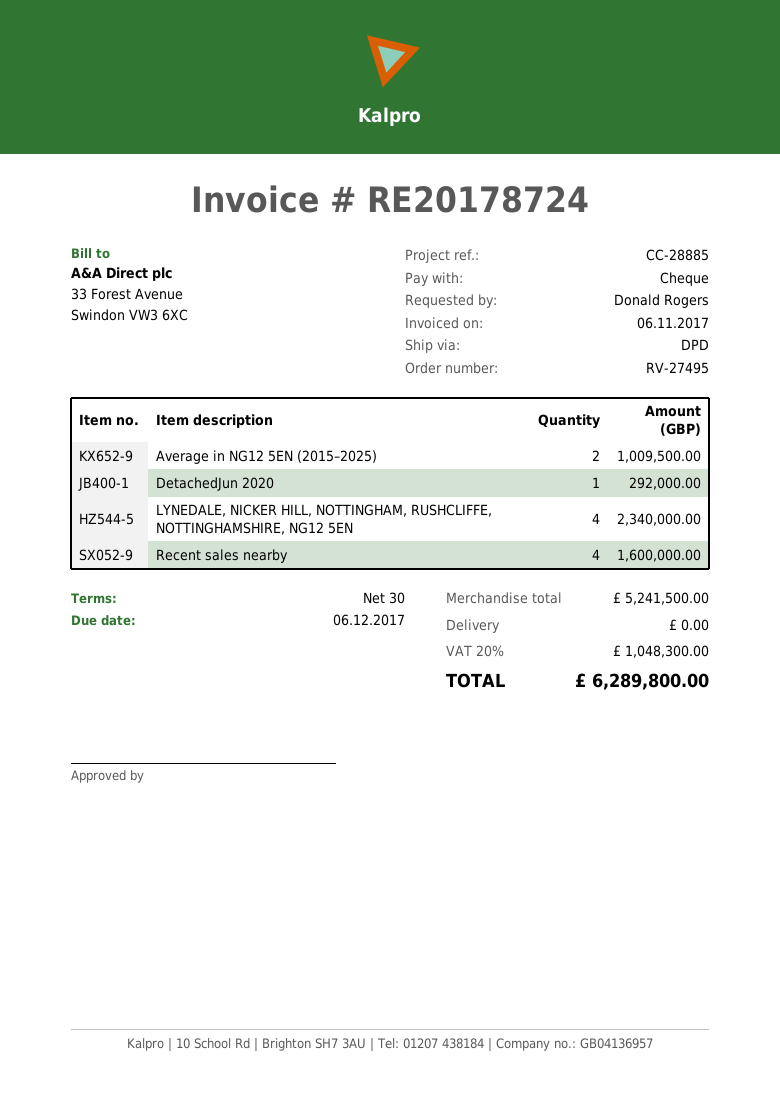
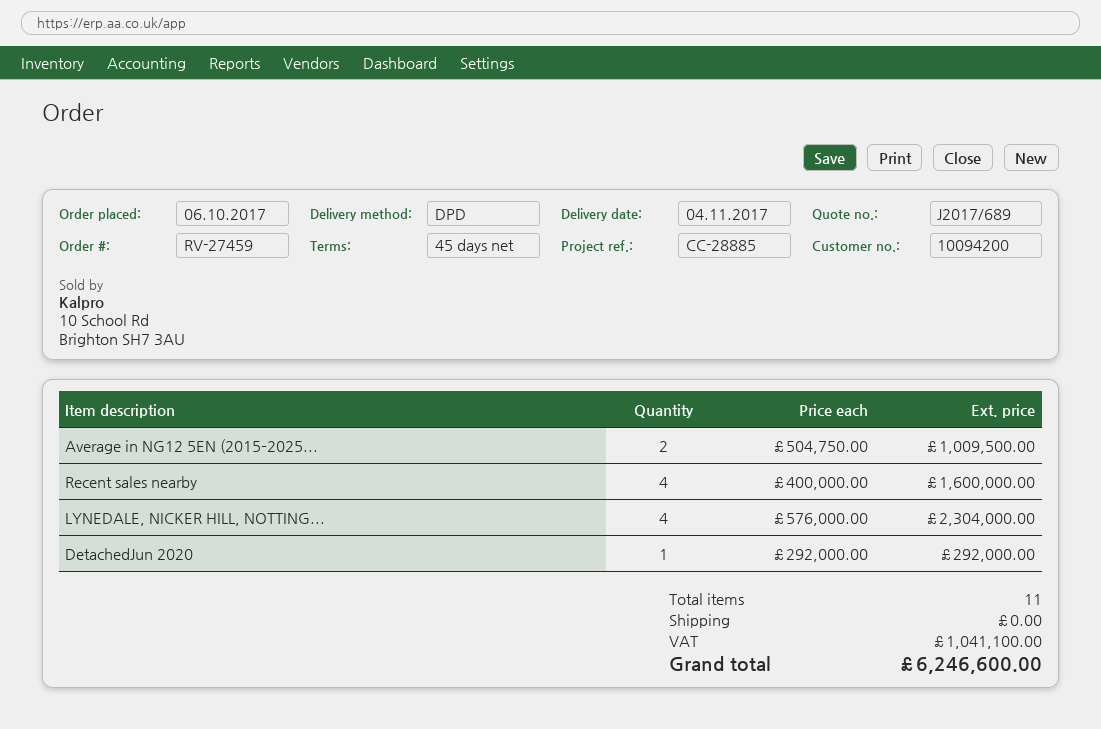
order number: RV-27495 -> RV-27459
payment terms: 30 days -> 45 days
LYNEDALE, NICKER HILL, NOTTINGHAM, RUSHCLIFFE, NOTTINGHAMSHIRE, NG12 5EN: 4 for 2340000.00 -> 4 for 2304000.00
tax: 1048300.00 -> 1041100.00
total: 6289800.00 -> 6246600.00

